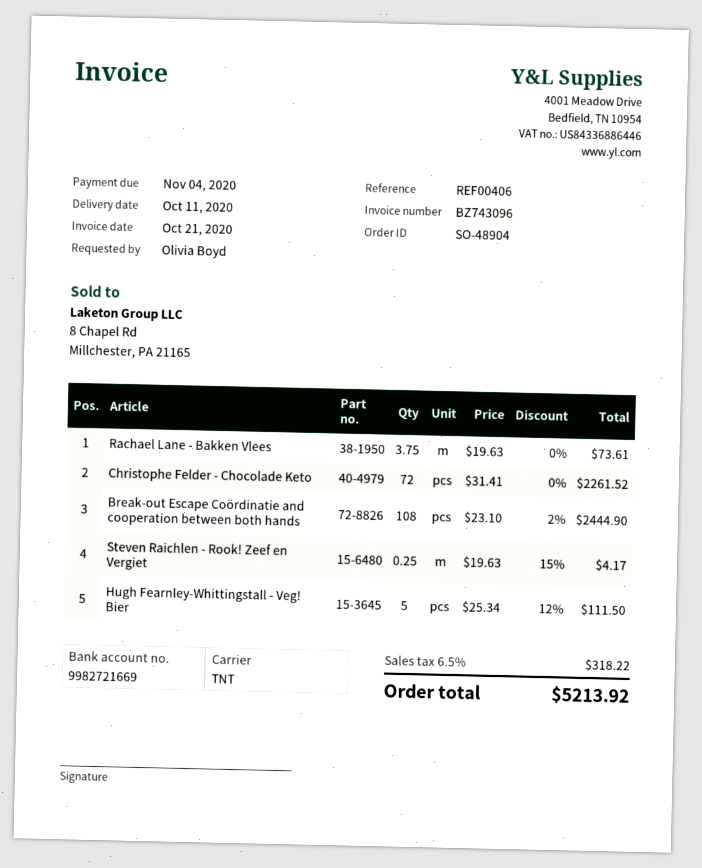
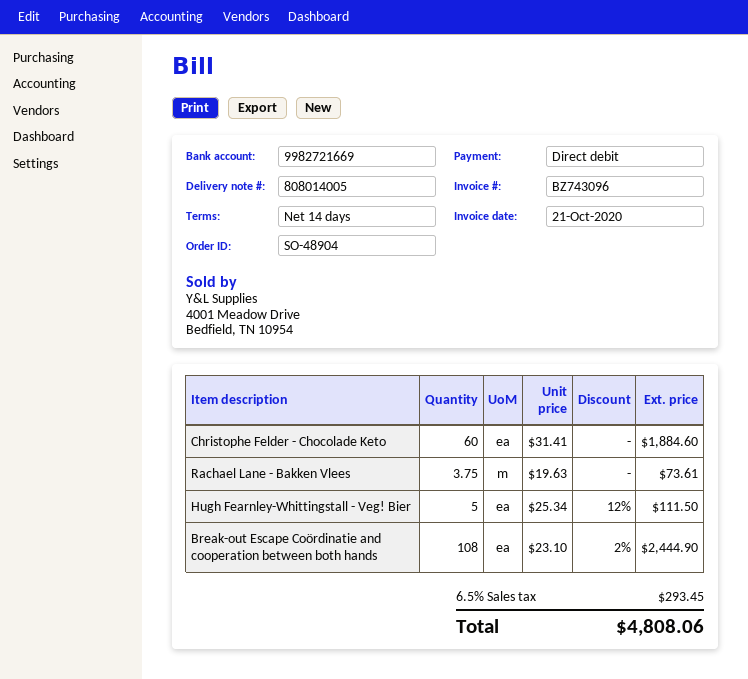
Christophe Felder - Chocolade Keto: 72 x 31.41 = 2261.52 -> 60 x 31.41 = 1884.60
Steven Raichlen - Rook! Zeef en Vergiet: 0.25 x 19.63 - 15% = 4.17 -> none
tax: 6.5% = 318.22 -> 6.5% = 293.45
total: 5213.92 -> 4808.06

